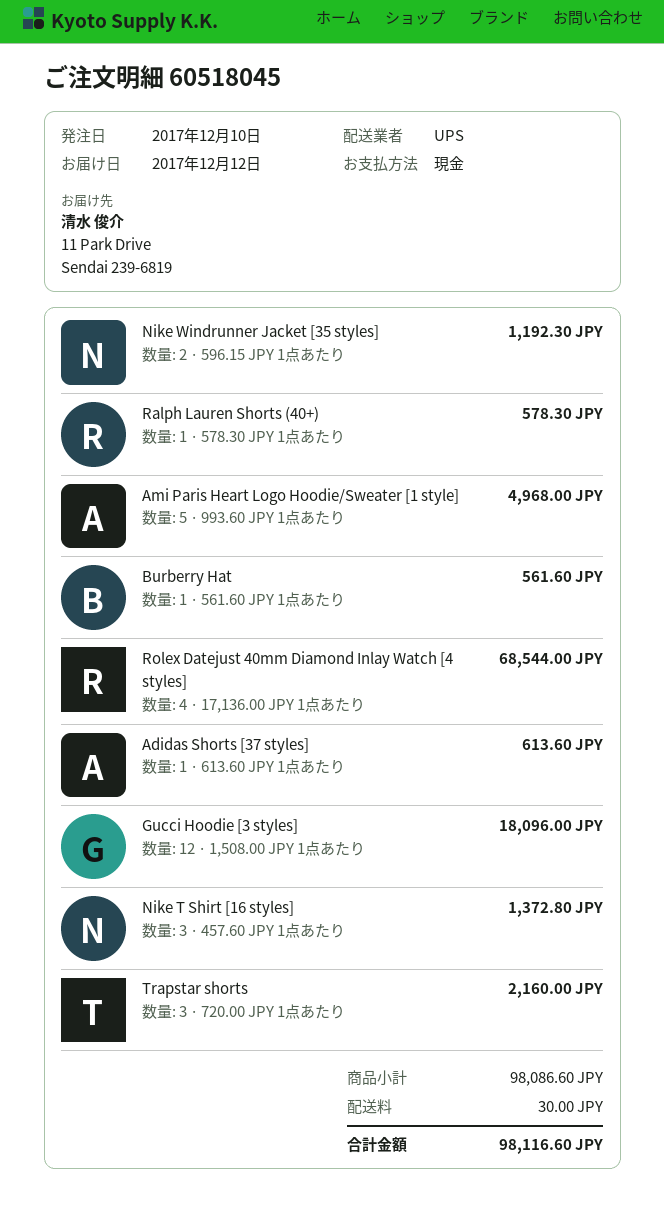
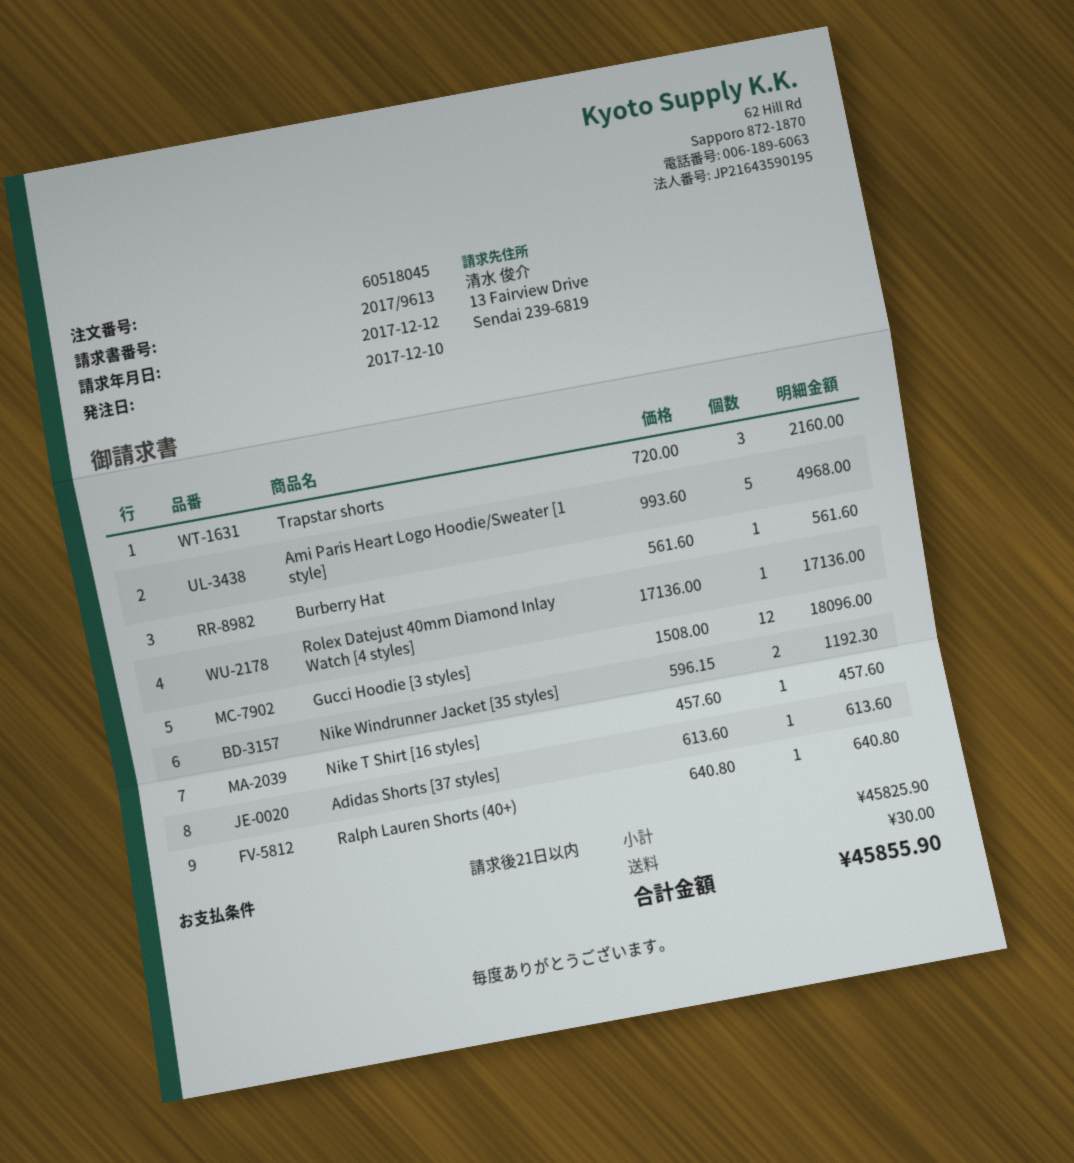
Ralph Lauren Shorts (40+): 1 x 578.30 = 578.30 -> 1 x 640.80 = 640.80
Rolex Datejust 40mm Diamond Inlay Watch [4 styles]: 4 x 17136.00 = 68544.00 -> 1 x 17136.00 = 17136.00
Nike T Shirt [16 styles]: 3 x 457.60 = 1372.80 -> 1 x 457.60 = 457.60
subtotal: 98086.60 -> 45825.90
total: 98116.60 -> 45855.90

